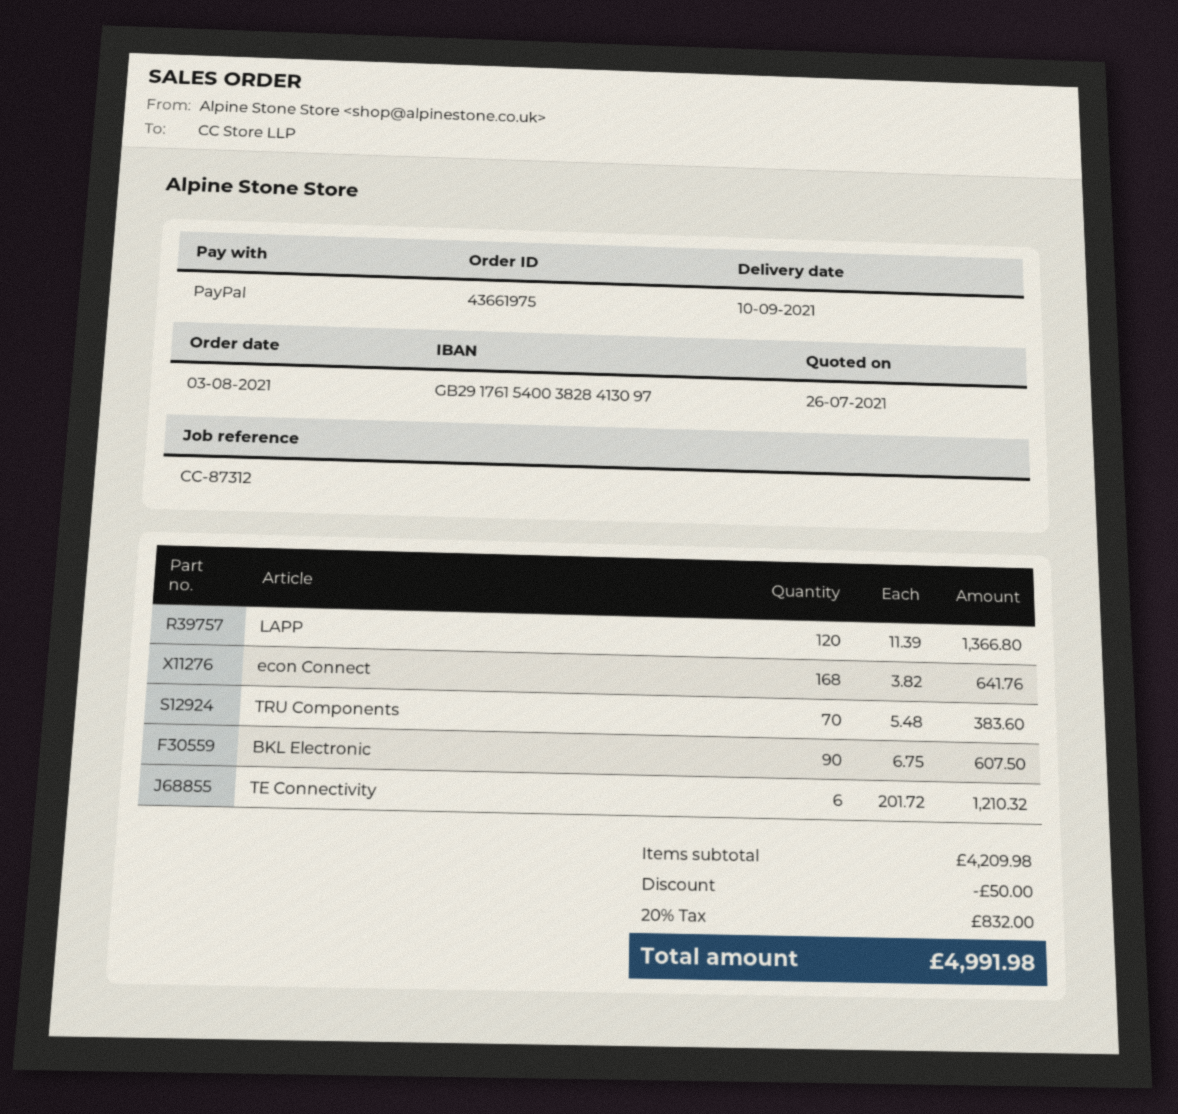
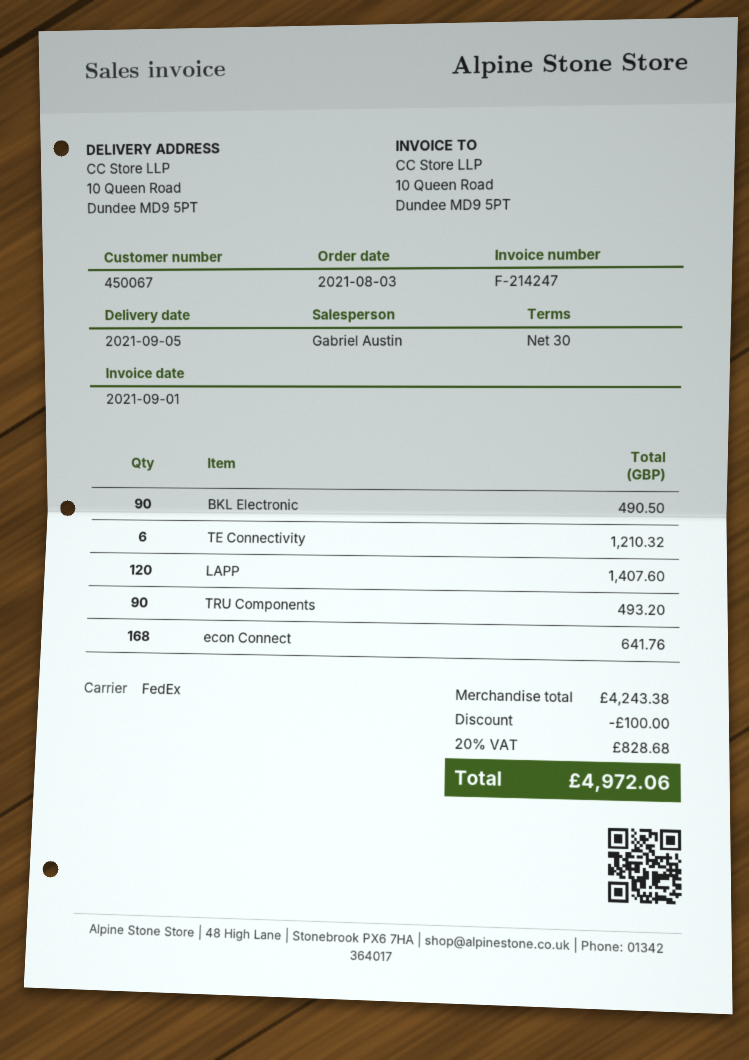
delivery date: 2021-09-10 -> 2021-09-05
LAPP: 120 for 1366.80 -> 120 for 1407.60
TRU Components: 70 for 383.60 -> 90 for 493.20
BKL Electronic: 90 for 607.50 -> 90 for 490.50
subtotal: 4209.98 -> 4243.38
discount: 50.00 -> 100.00
tax: 20% = 832.00 -> 20% = 828.68
total: 4991.98 -> 4972.06

